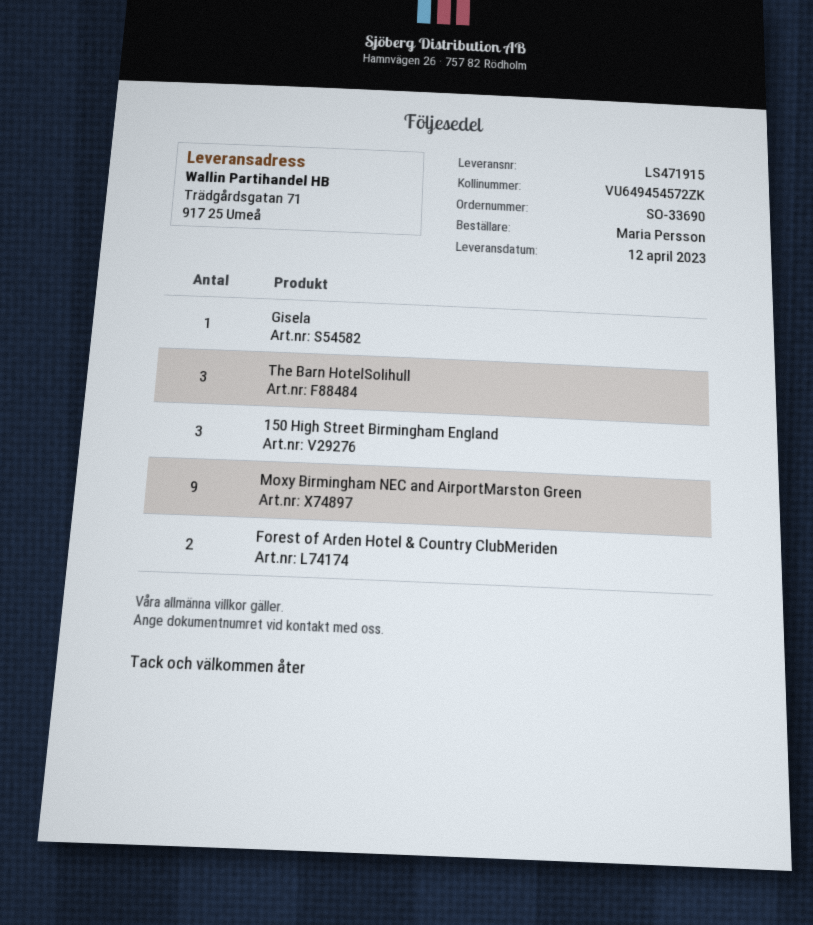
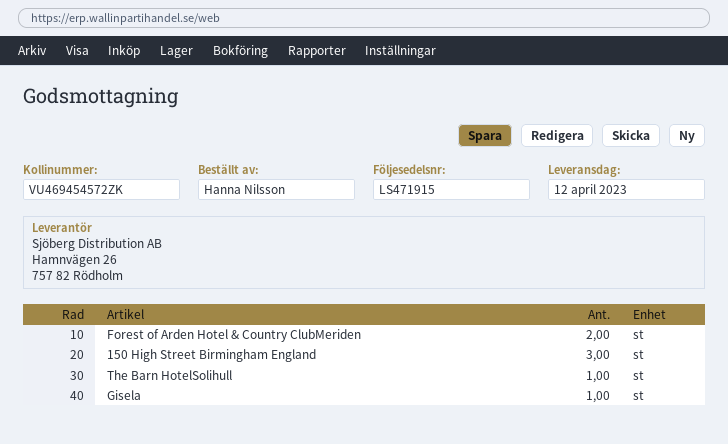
ordered by: Maria Persson -> Hanna Nilsson
tracking number: VU649454572ZK -> VU469454572ZK
The Barn HotelSolihull: 3 -> 1
Moxy Birmingham NEC and AirportMarston Green: 9 -> none

